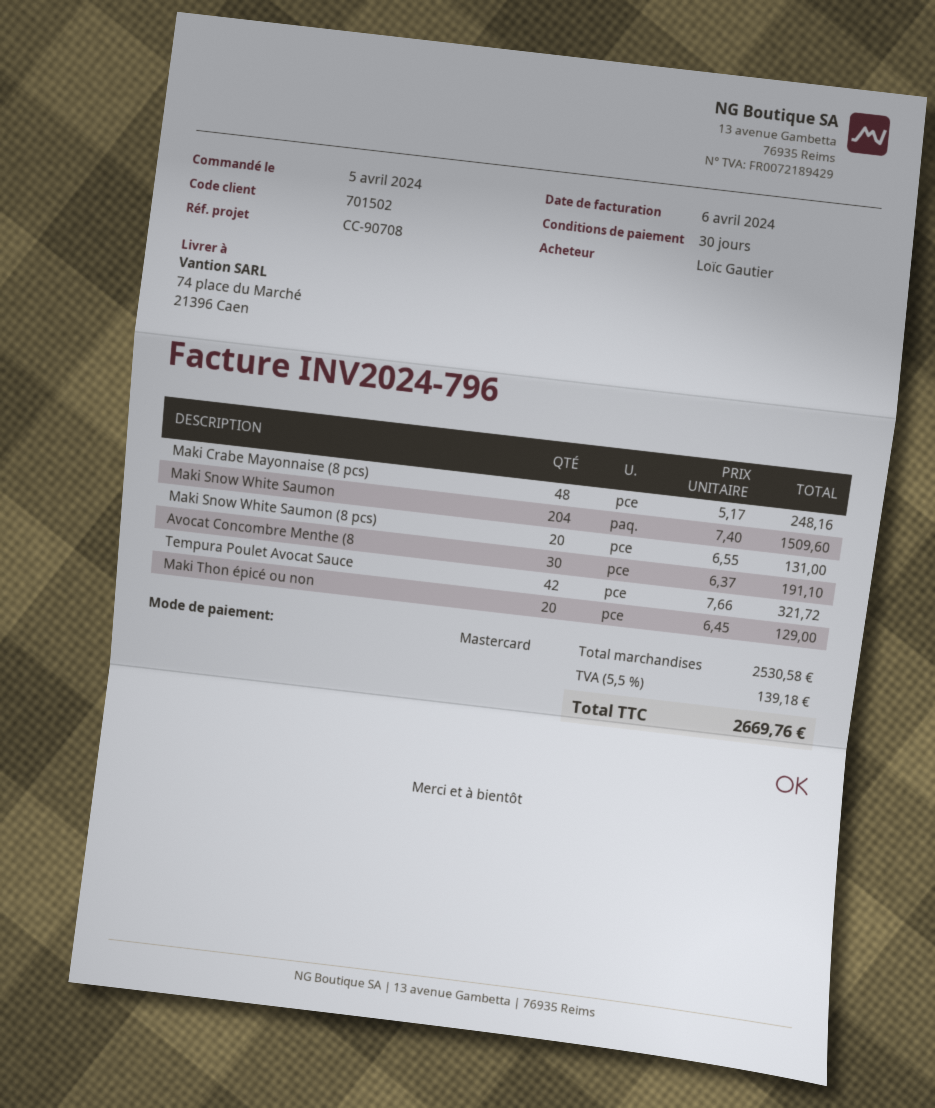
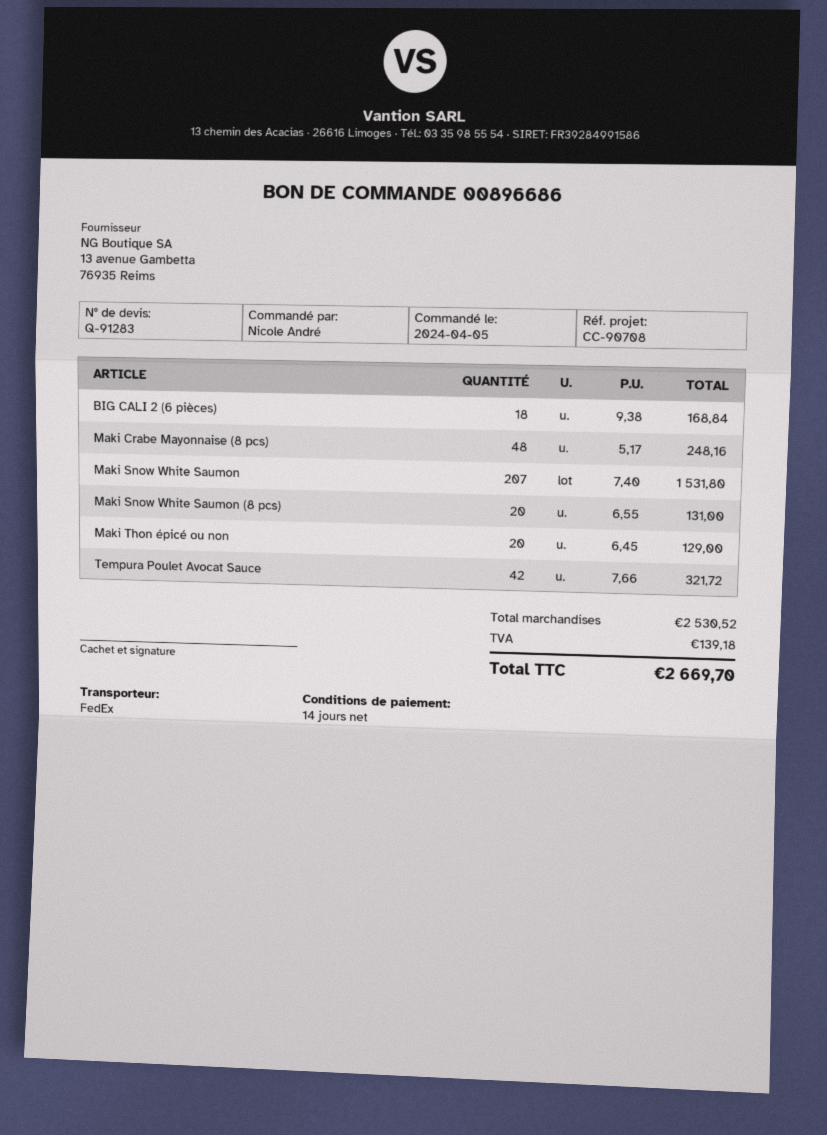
payment terms: 30 days -> 14 days
ordered by: Loïc Gautier -> Nicole André
Maki Snow White Saumon: 204 x 7.40 = 1509.60 -> 207 x 7.40 = 1531.80
Avocat Concombre Menthe (8: 30 x 6.37 = 191.10 -> none
BIG CALI 2 (6 pièces): none -> 18 x 9.38 = 168.84
subtotal: 2530.58 -> 2530.52
total: 2669.76 -> 2669.70

